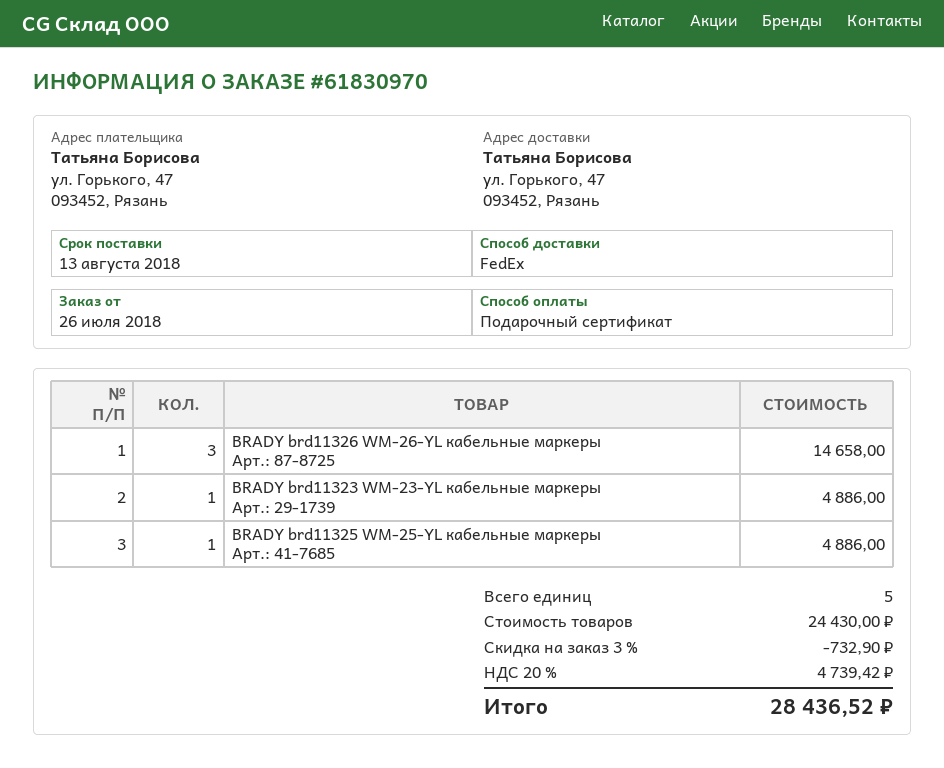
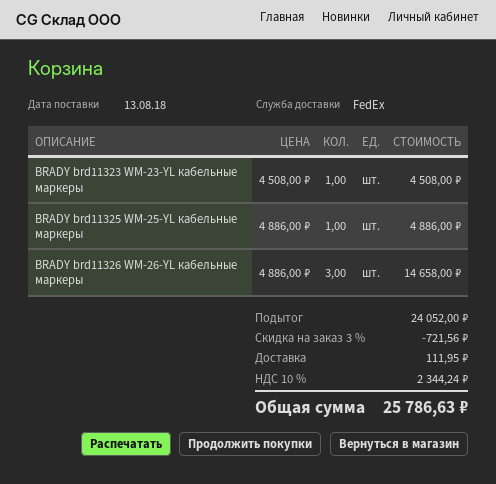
BRADY brd11323 WM-23-YL кабельные маркеры: 1 for 4886.00 -> 1 for 4508.00
subtotal: 24430.00 -> 24052.00
discount: 3% = 732.90 -> 3% = 721.56
shipping: none -> 111.95
tax: 20% = 4739.42 -> 10% = 2344.24
total: 28436.52 -> 25786.63

